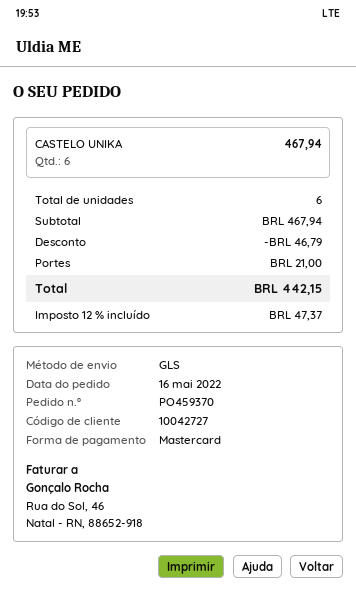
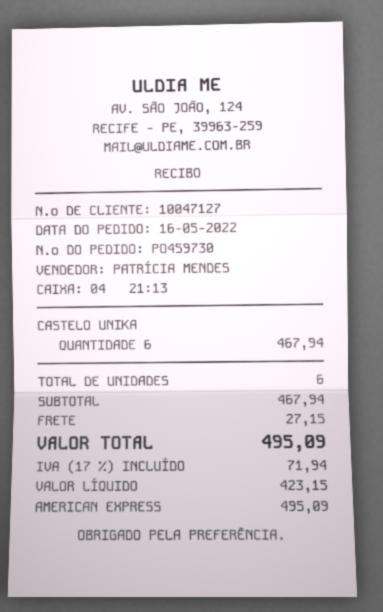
order number: PO459370 -> PO459730
customer number: 10042727 -> 10047127
payment method: Mastercard -> American Express
discount: 46.79 -> none
shipping: 21.00 -> 27.15
tax: 12% = 47.37 -> 17% = 71.94
total: 442.15 -> 495.09

